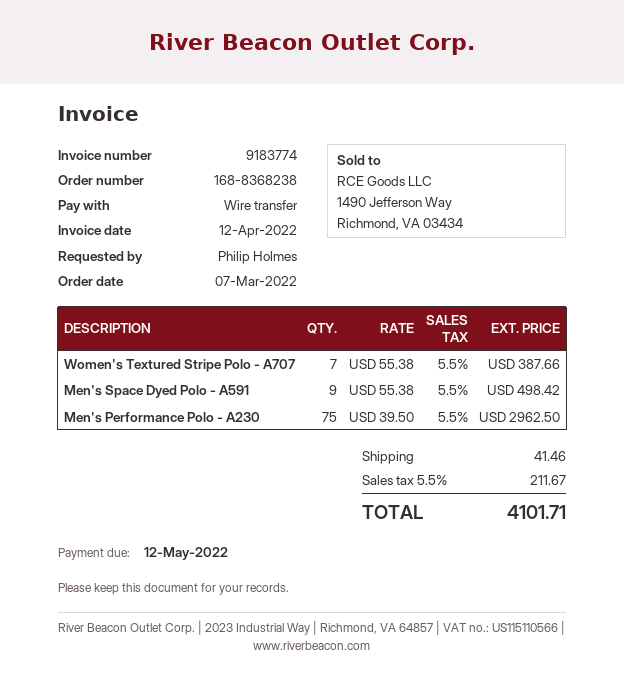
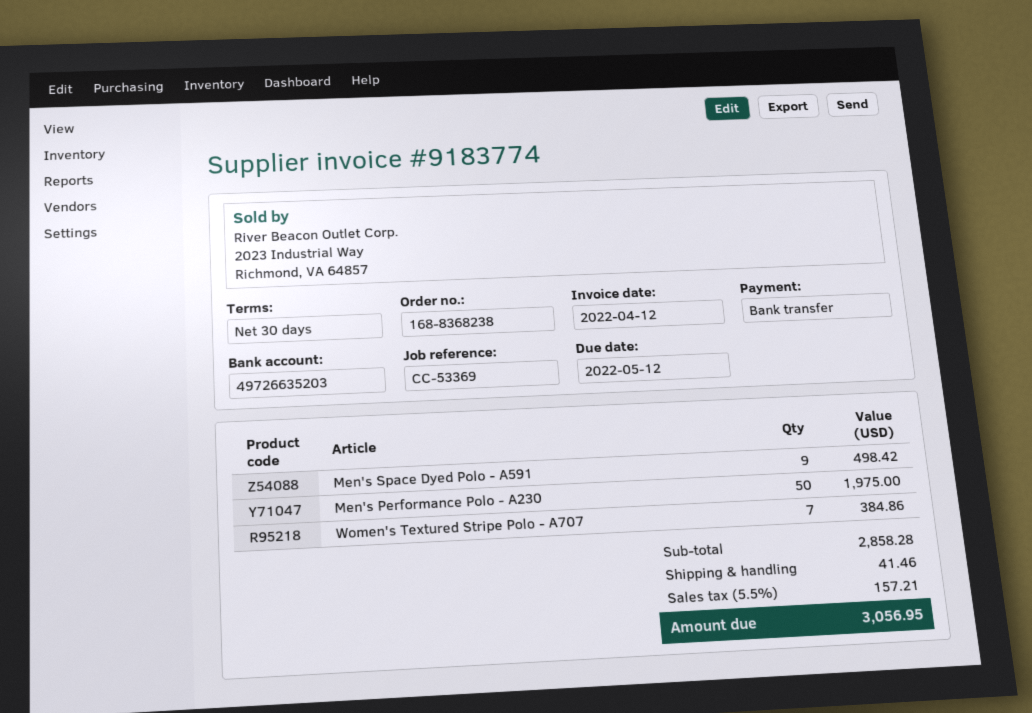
Women's Textured Stripe Polo - A707: 7 for 387.66 -> 7 for 384.86
Men's Performance Polo - A230: 75 for 2962.50 -> 50 for 1975.00
tax: 5.5% = 211.67 -> 5.5% = 157.21
total: 4101.71 -> 3056.95

